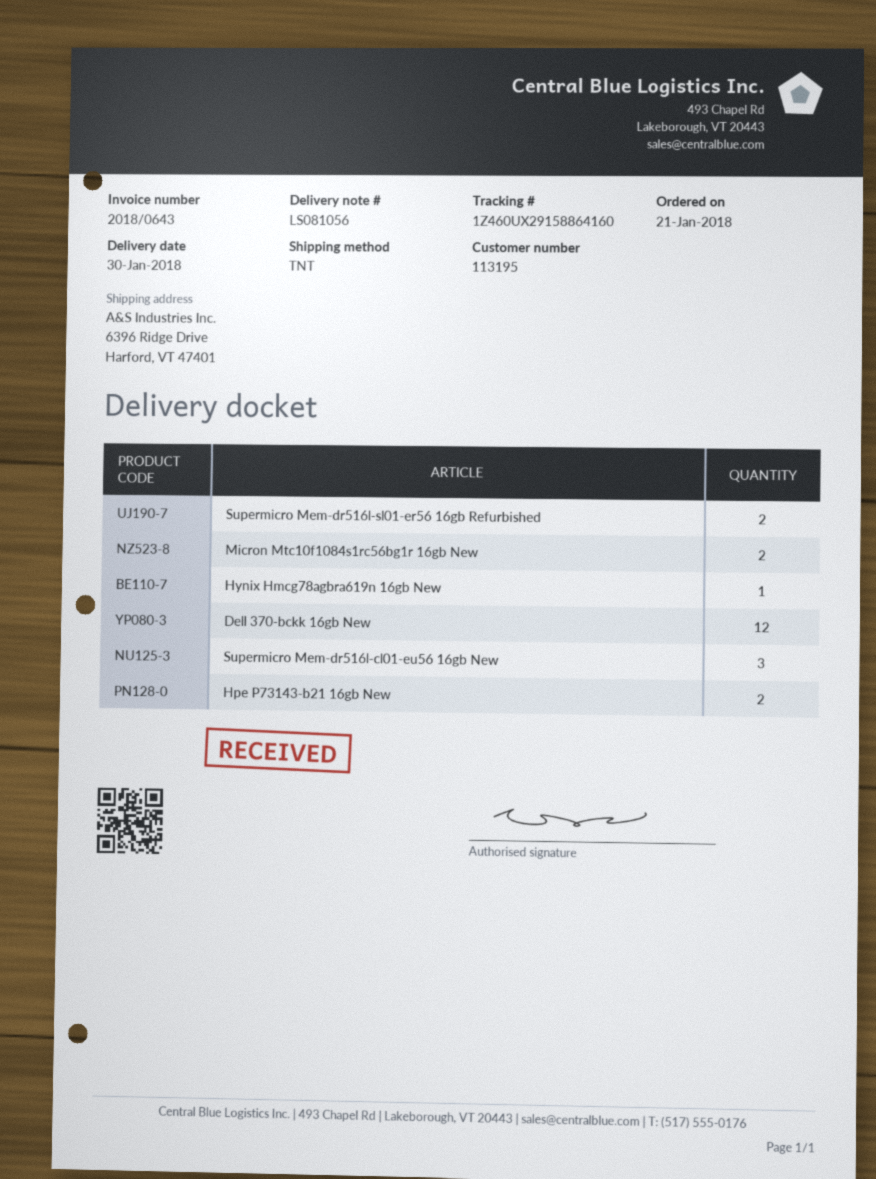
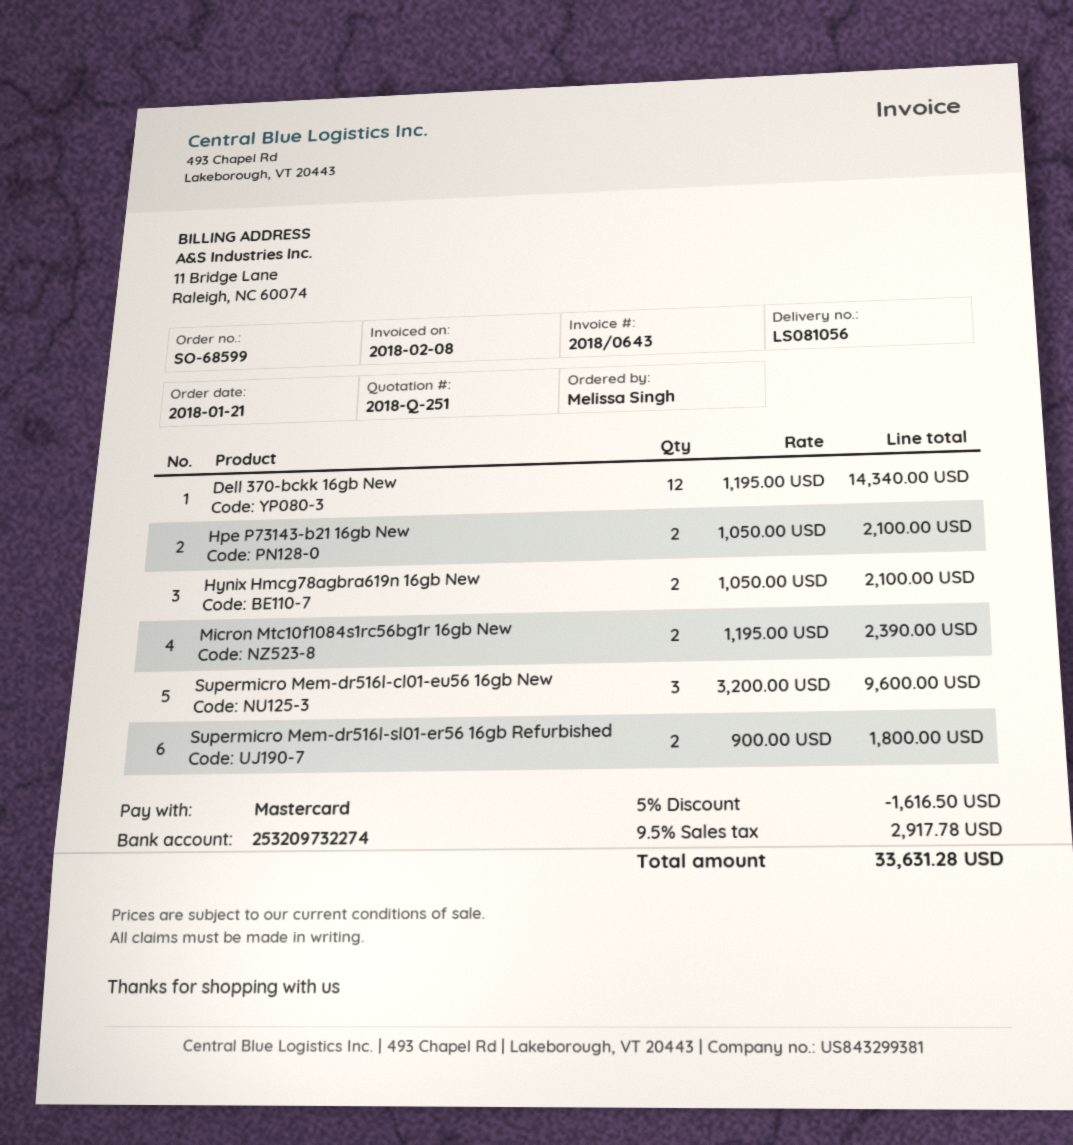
Hynix Hmcg78agbra619n 16gb New: 1 -> 2

